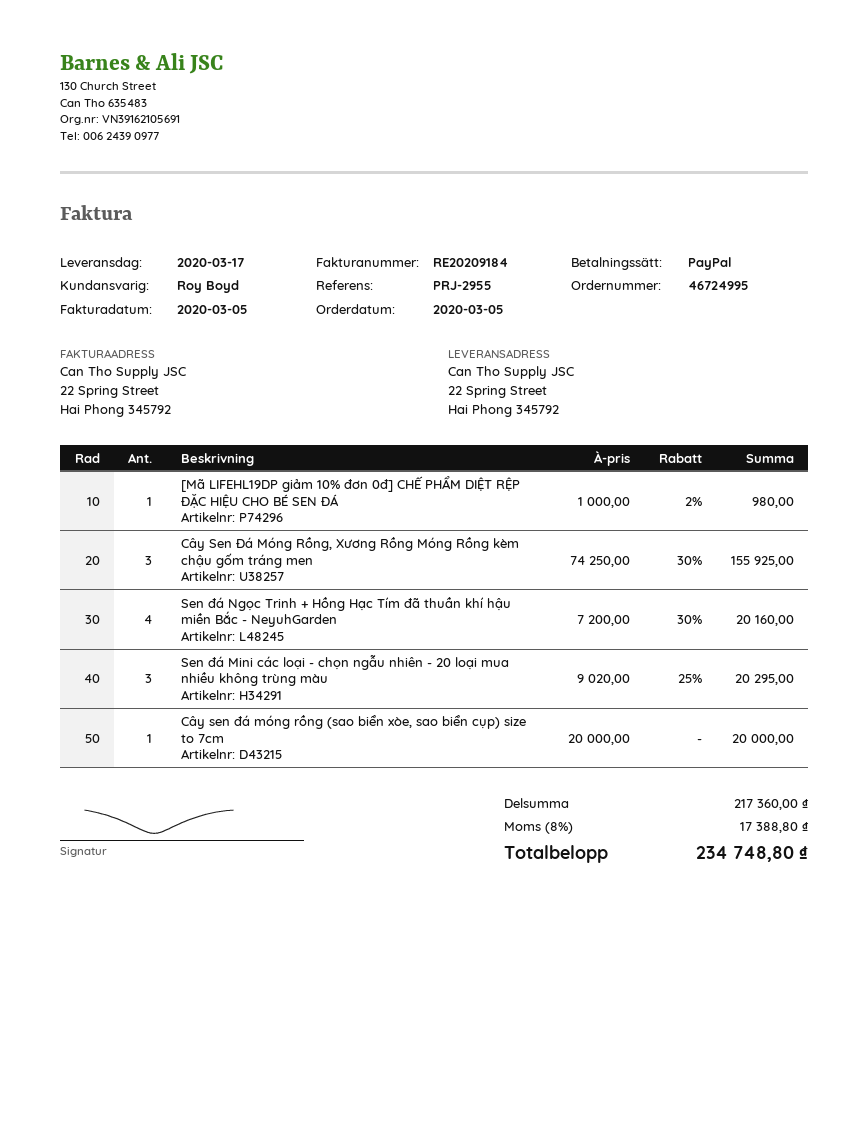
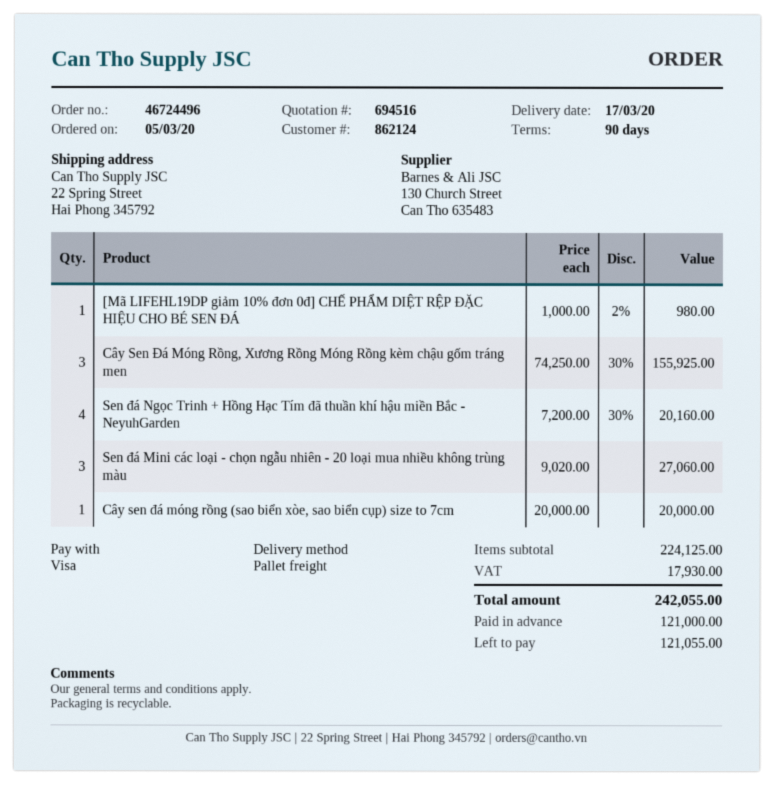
order number: 46724995 -> 46724496
payment method: PayPal -> Visa
Sen đá Mini các loại - chọn ngẫu nhiên - 20 loại mua nhiều không trùng màu: 3 x 9020.00 - 25% = 20295.00 -> 3 x 9020.00 = 27060.00
subtotal: 217360.00 -> 224125.00
tax: 17388.80 -> 17930.00
total: 234748.80 -> 242055.00

